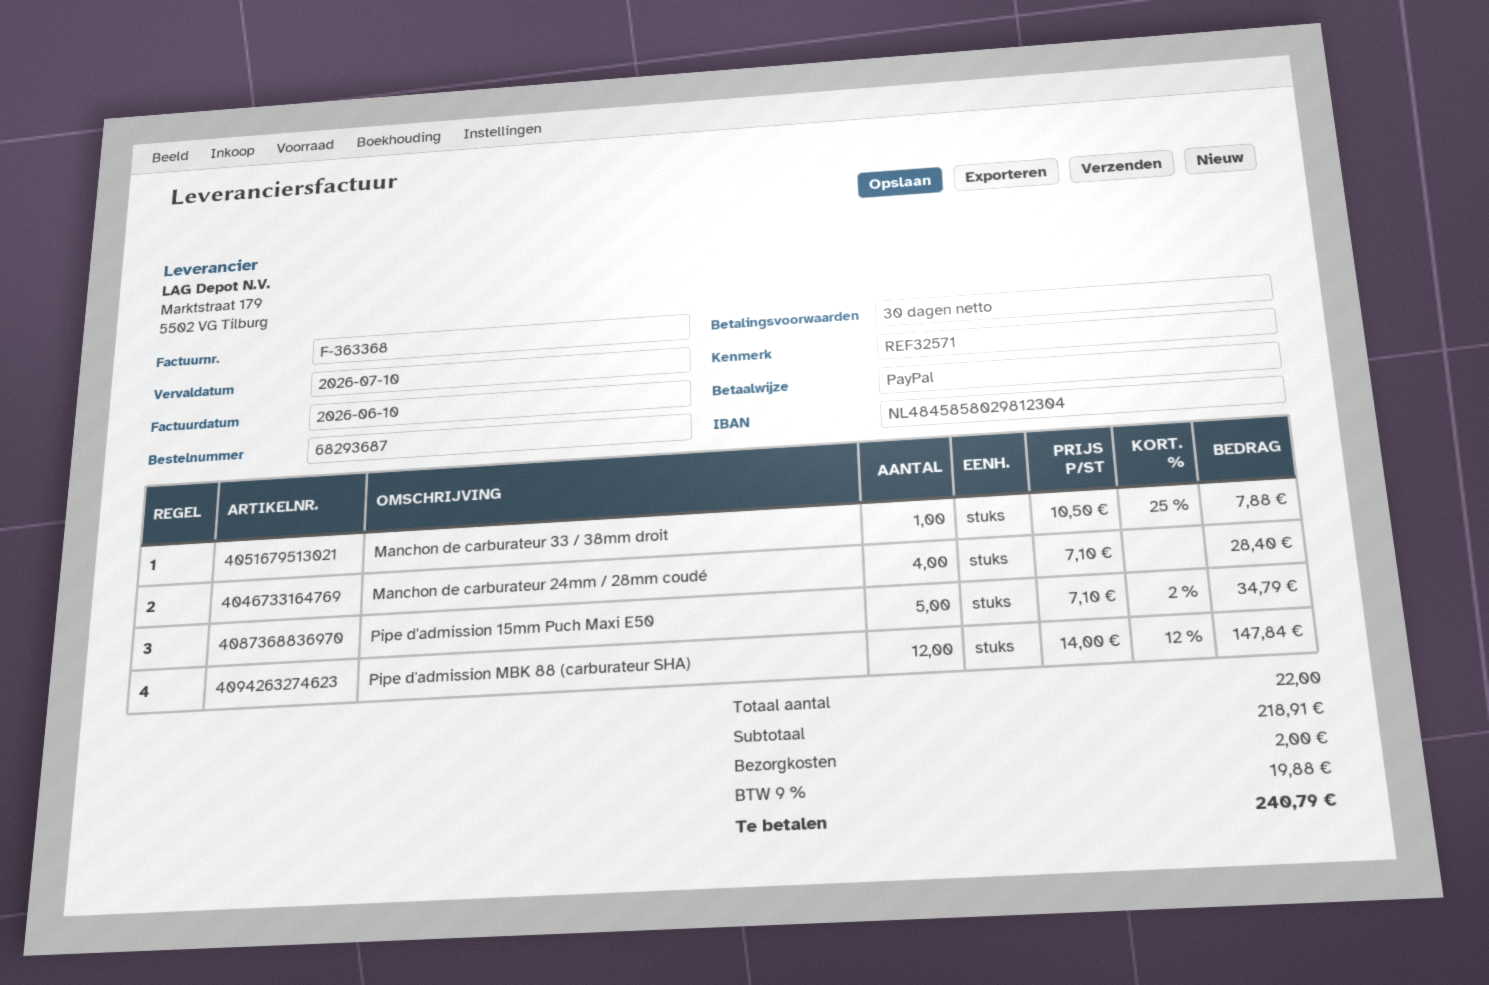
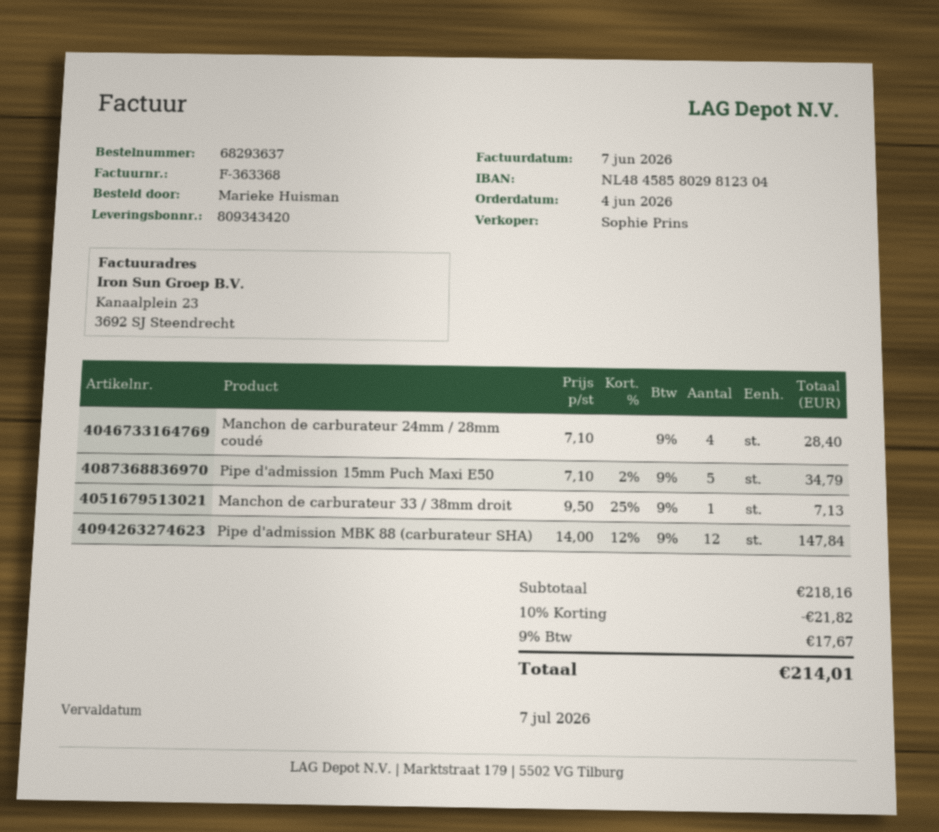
order number: 68293687 -> 68293637
invoice date: 2026-06-10 -> 2026-06-07
due date: 2026-07-10 -> 2026-07-07
Manchon de carburateur 33 / 38mm droit: 1 x 10.50 - 25% = 7.88 -> 1 x 9.50 - 25% = 7.13
subtotal: 218.91 -> 218.16
discount: none -> 10% = 21.82
shipping: 2.00 -> none
tax: 9% = 19.88 -> 9% = 17.67
total: 240.79 -> 214.01

